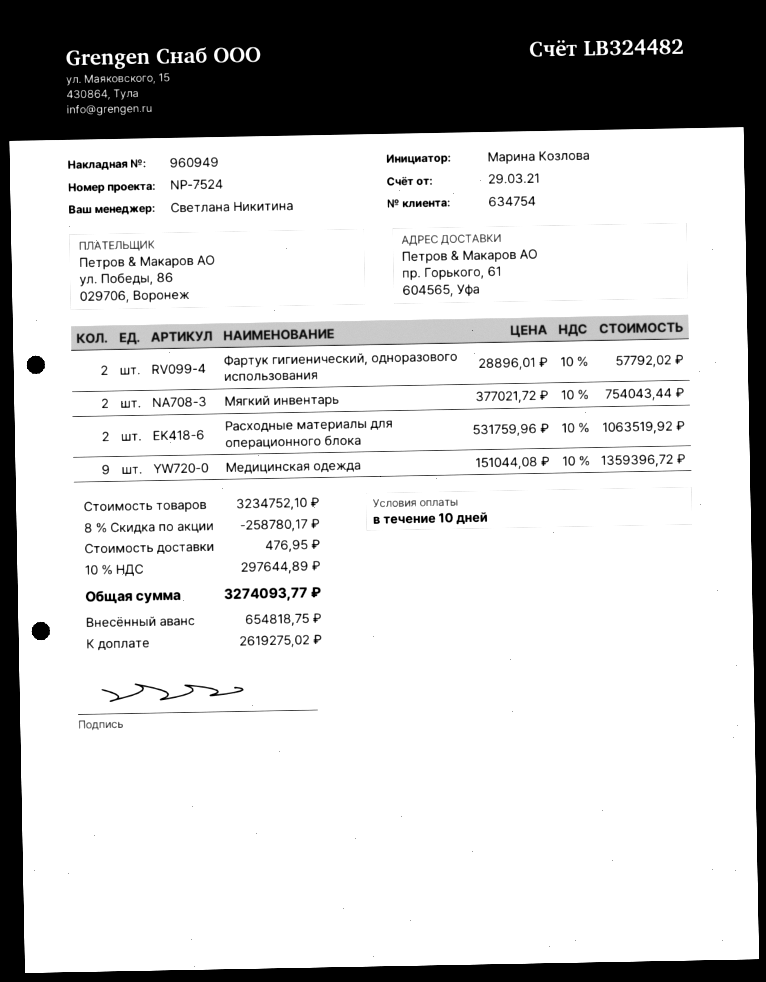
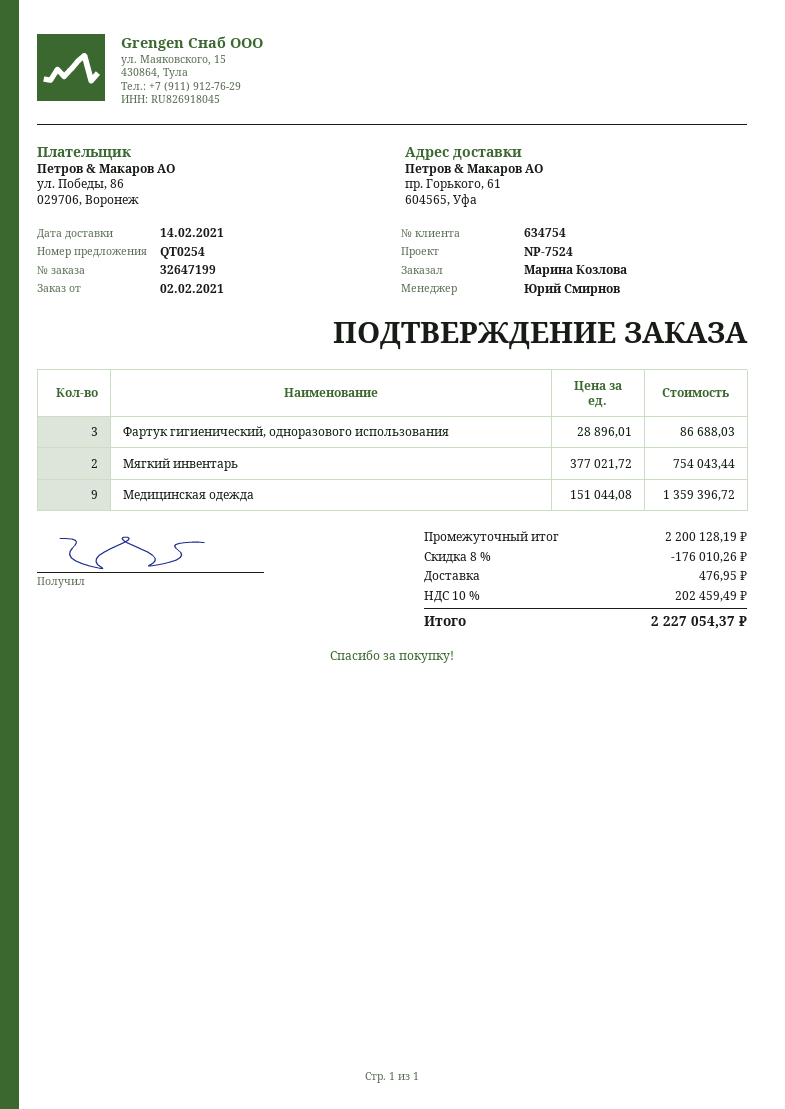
sales rep: Светлана Никитина -> Юрий Смирнов
Фартук гигиенический, одноразового использования: 2 x 28896.01 = 57792.02 -> 3 x 28896.01 = 86688.03
Расходные материалы для операционного блока: 2 x 531759.96 = 1063519.92 -> none
subtotal: 3234752.10 -> 2200128.19
discount: 8% = 258780.17 -> 8% = 176010.26
tax: 10% = 297644.89 -> 10% = 202459.49
total: 3274093.77 -> 2227054.37

